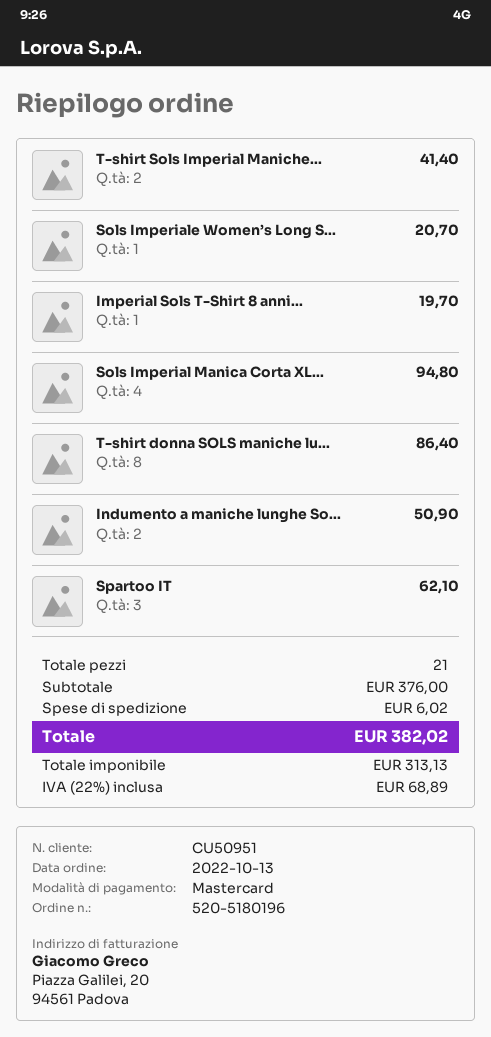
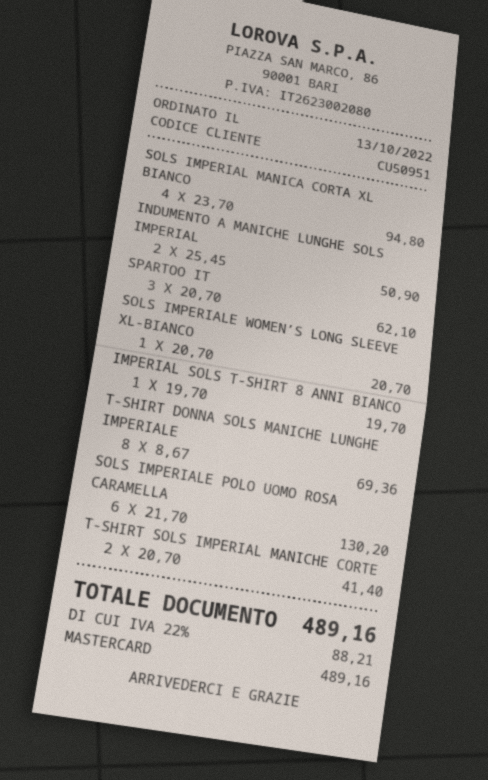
T-shirt donna SOLS maniche lu...: 8 for 86.40 -> 8 for 69.36
SOLS IMPERIALE POLO UOMO ROSA CARAMELLA: none -> 6 for 130.20
shipping: 6.02 -> none
tax: 22% = 68.89 -> 22% = 88.21
total: 382.02 -> 489.16

